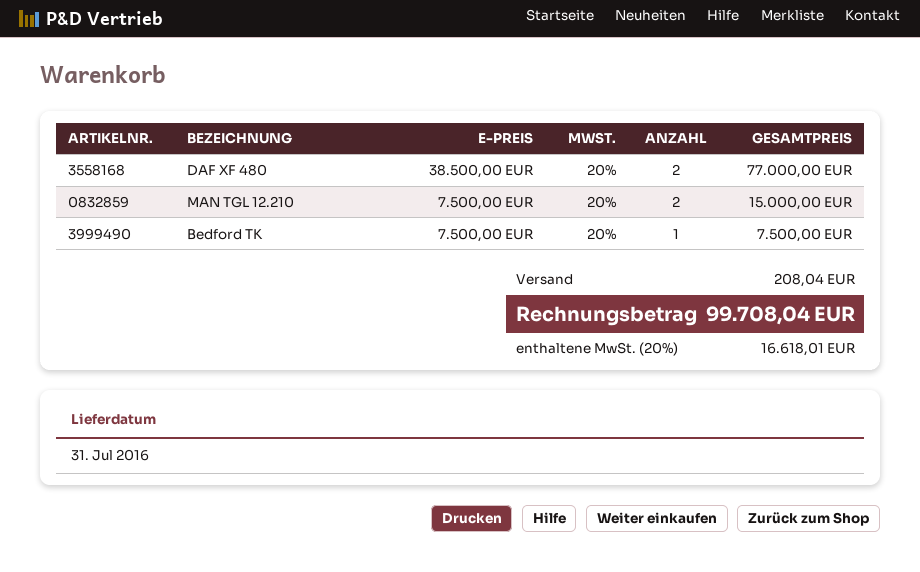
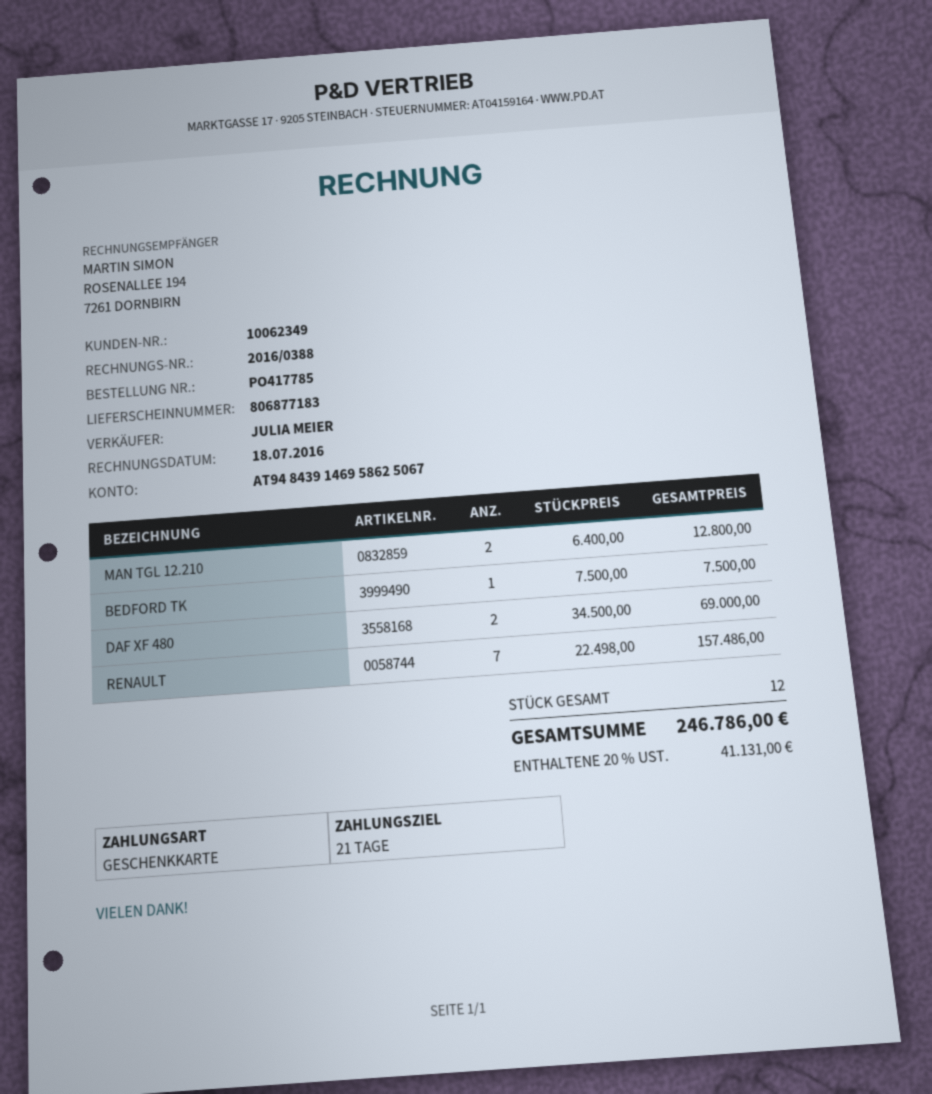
DAF XF 480: 2 x 38500.00 = 77000.00 -> 2 x 34500.00 = 69000.00
MAN TGL 12.210: 2 x 7500.00 = 15000.00 -> 2 x 6400.00 = 12800.00
RENAULT: none -> 7 x 22498.00 = 157486.00
shipping: 208.04 -> none
tax: 20% = 16618.01 -> 20% = 41131.00
total: 99708.04 -> 246786.00

